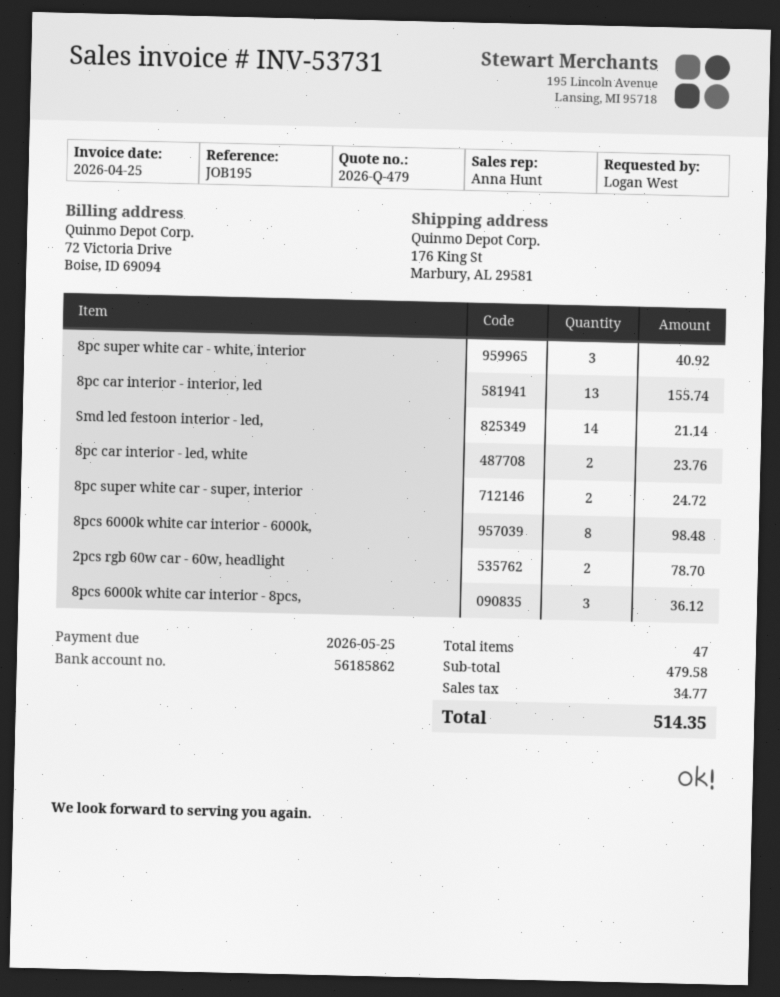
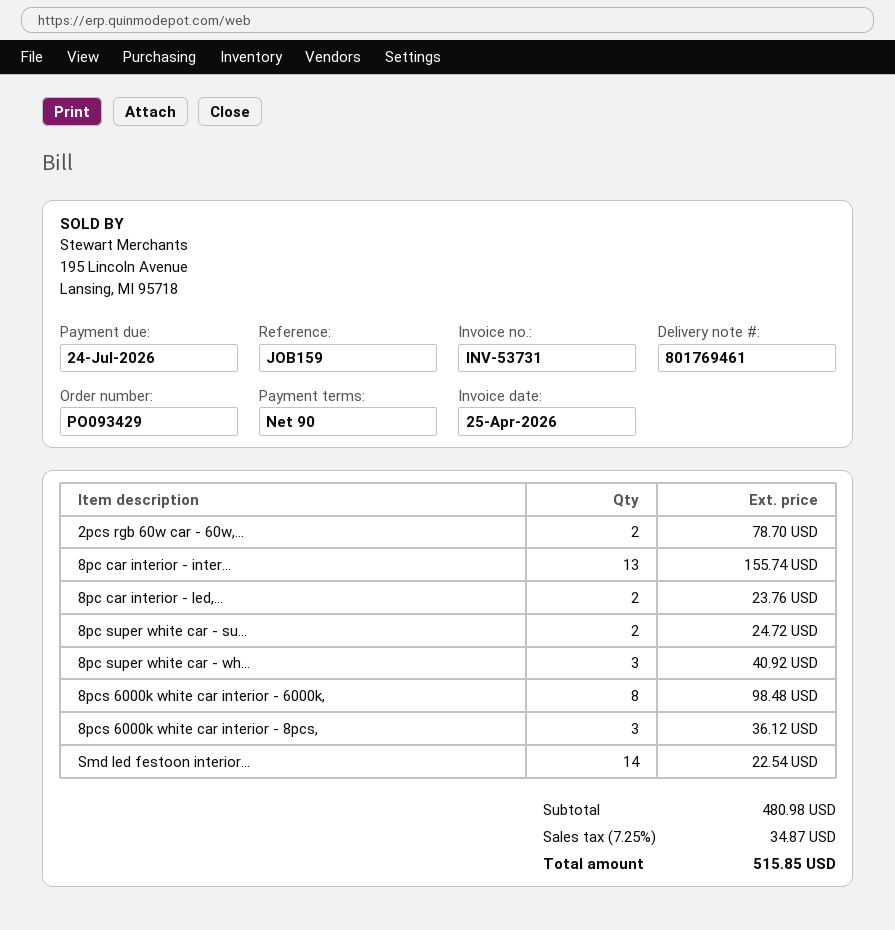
due date: 2026-05-25 -> 2026-07-24
reference: JOB195 -> JOB159
Smd led festoon interior - led,: 14 for 21.14 -> 14 for 22.54
subtotal: 479.58 -> 480.98
tax: 34.77 -> 34.87
total: 514.35 -> 515.85

